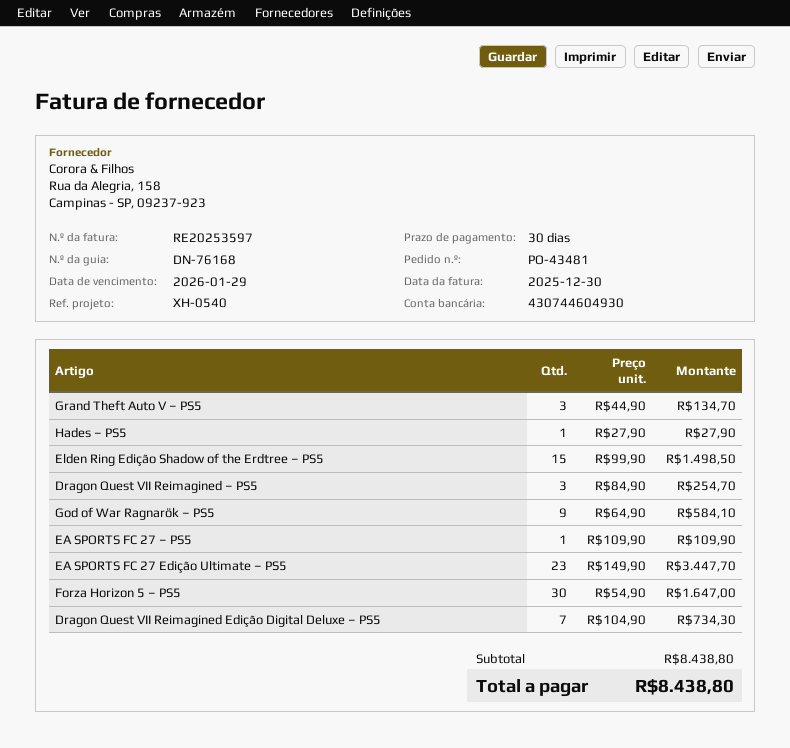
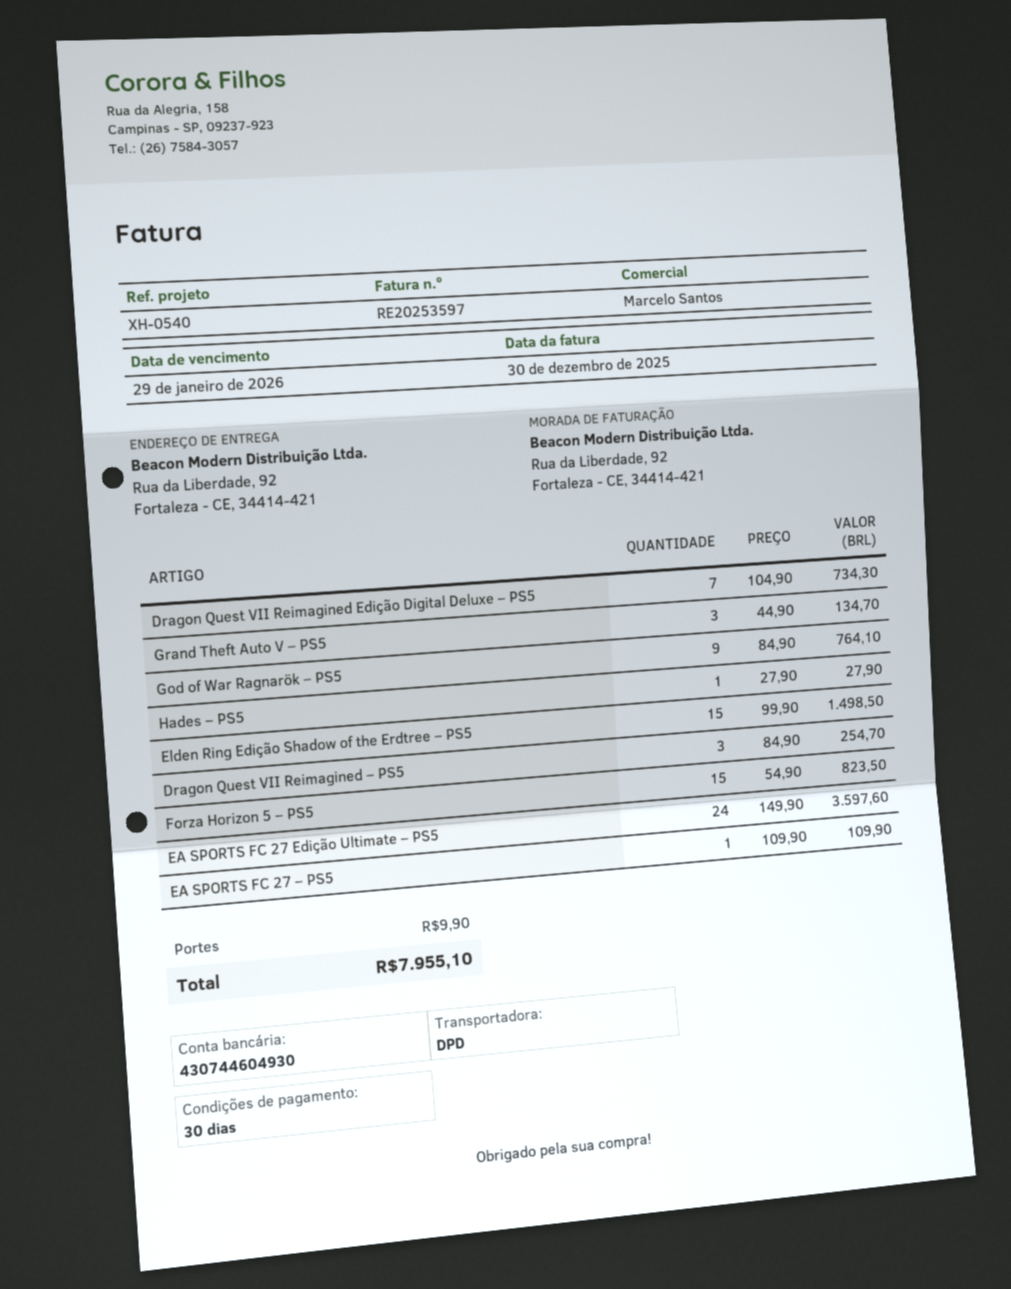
God of War Ragnarök – PS5: 9 x 64.90 = 584.10 -> 9 x 84.90 = 764.10
EA SPORTS FC 27 Edição Ultimate – PS5: 23 x 149.90 = 3447.70 -> 24 x 149.90 = 3597.60
Forza Horizon 5 – PS5: 30 x 54.90 = 1647.00 -> 15 x 54.90 = 823.50
shipping: none -> 9.90
total: 8438.80 -> 7955.10

